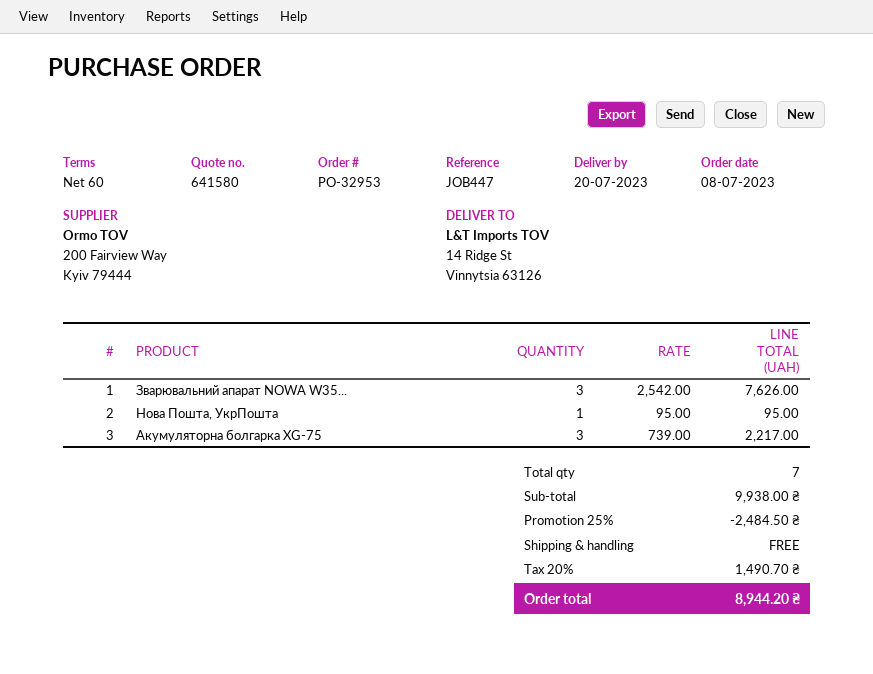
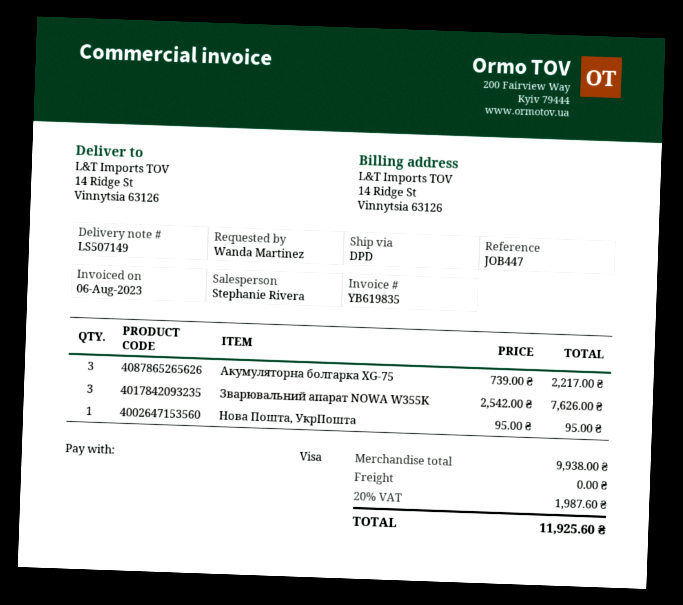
discount: 25% = 2484.50 -> none
tax: 20% = 1490.70 -> 20% = 1987.60
total: 8944.20 -> 11925.60

